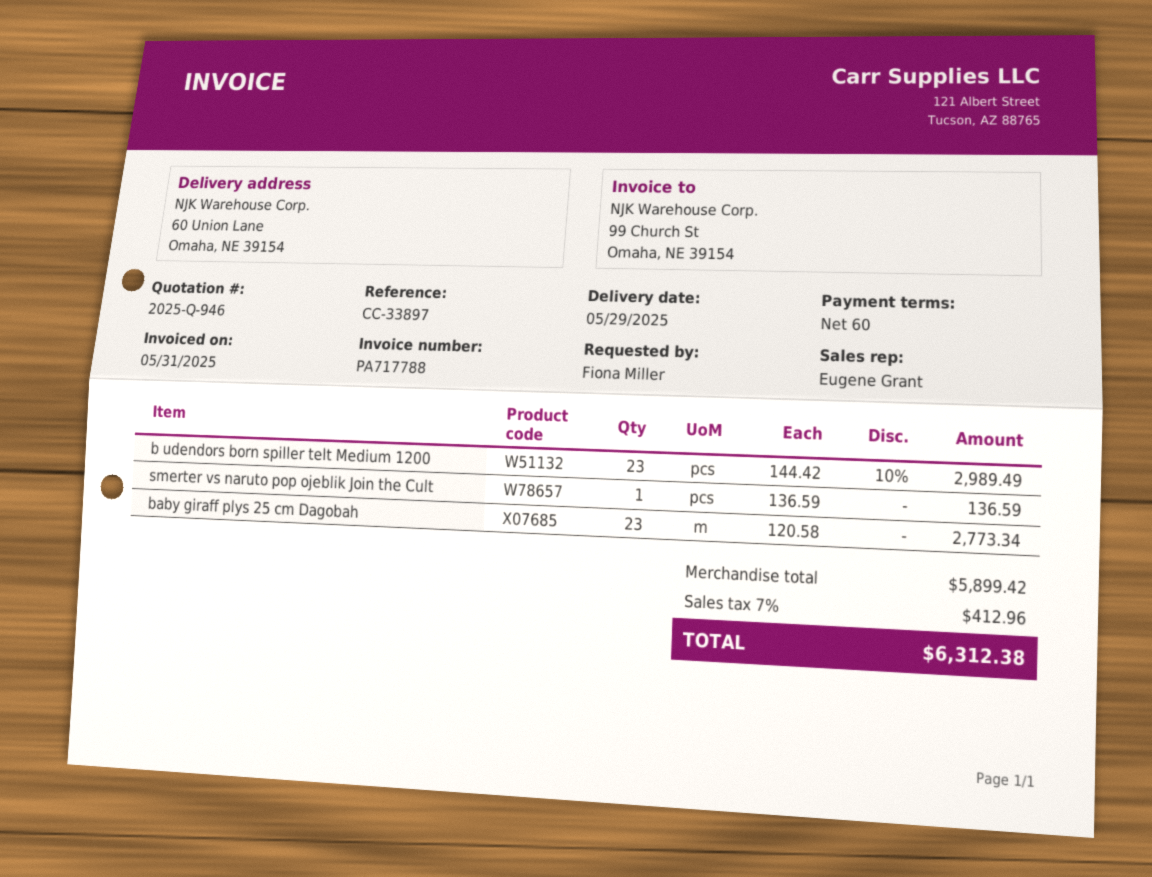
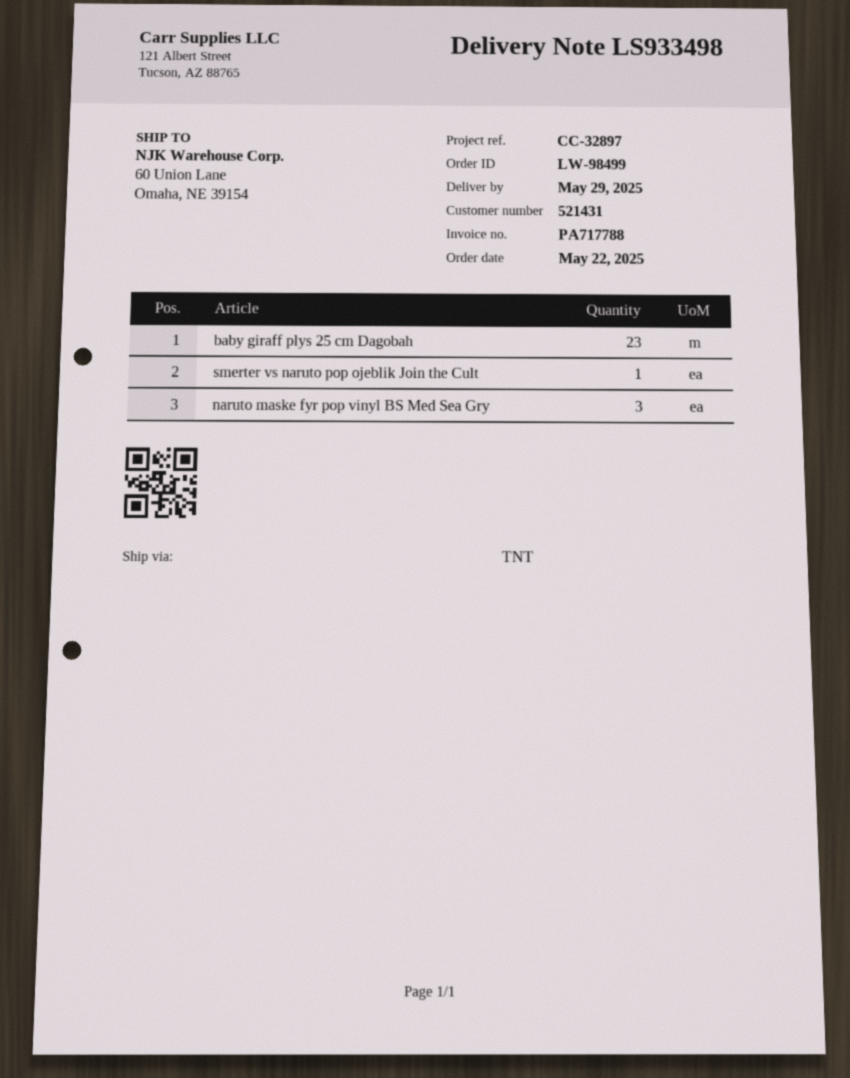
reference: CC-33897 -> CC-32897
b udendors born spiller telt Medium 1200: 23 -> none
naruto maske fyr pop vinyl BS Med Sea Gry: none -> 3

